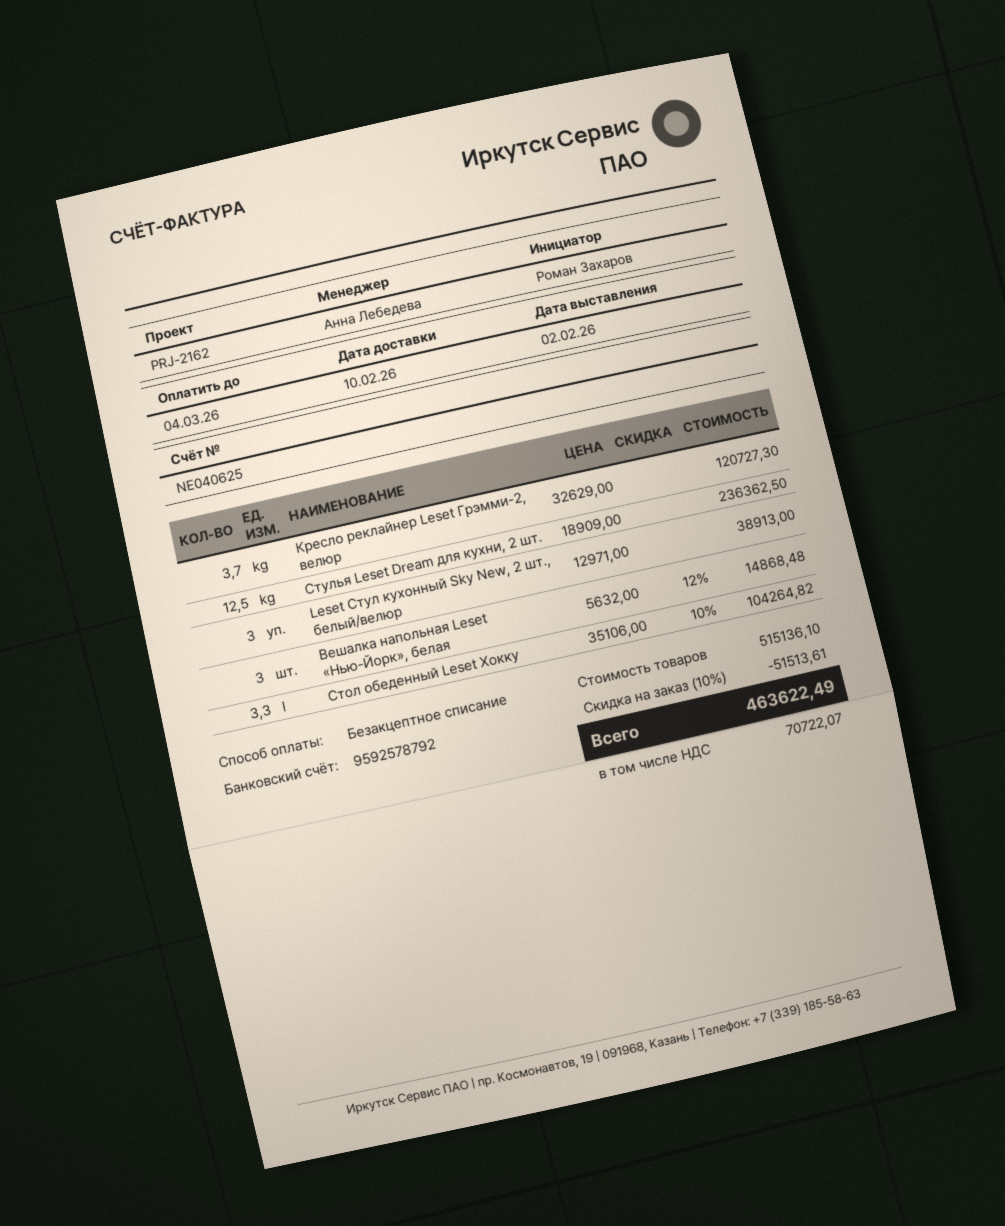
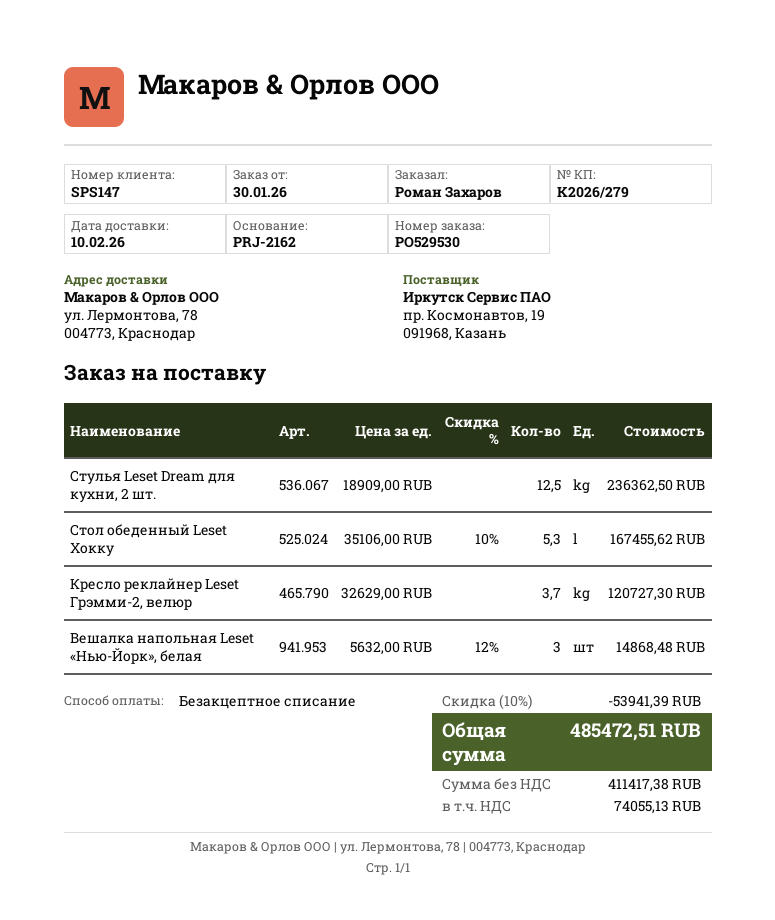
Leset Стул кухонный Sky New, 2 шт., белый/велюр: 3 x 12971.00 = 38913.00 -> none
Стол обеденный Leset Хокку: 3.3 x 35106.00 - 10% = 104264.82 -> 5.3 x 35106.00 - 10% = 167455.62
discount: 10% = 51513.61 -> 10% = 53941.39
tax: 70722.07 -> 74055.13
total: 463622.49 -> 485472.51

